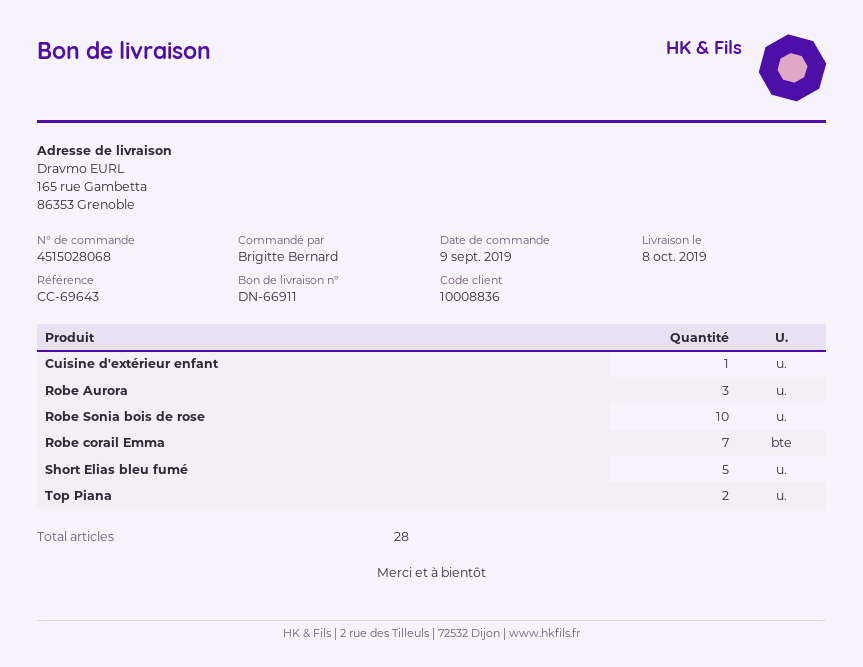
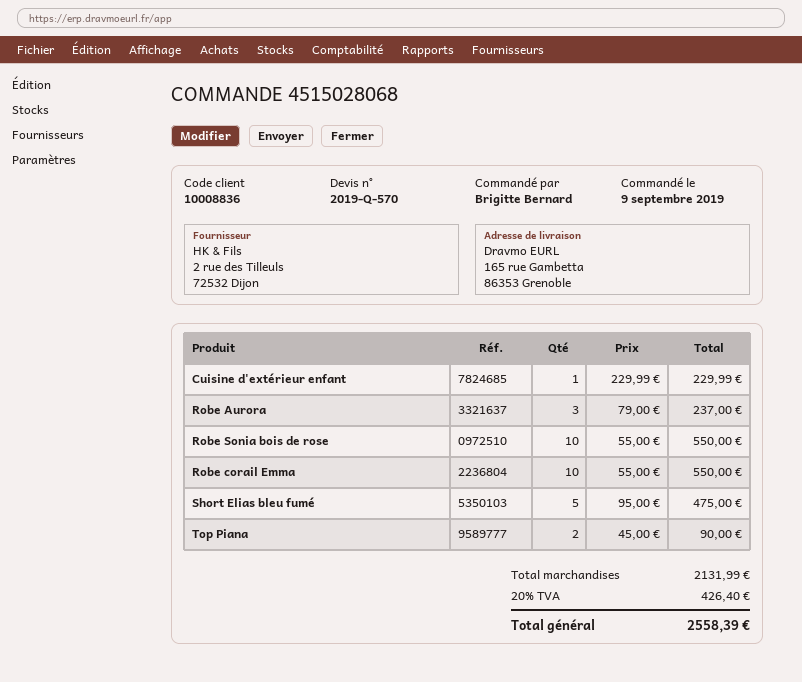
Robe corail Emma: 7 -> 10

